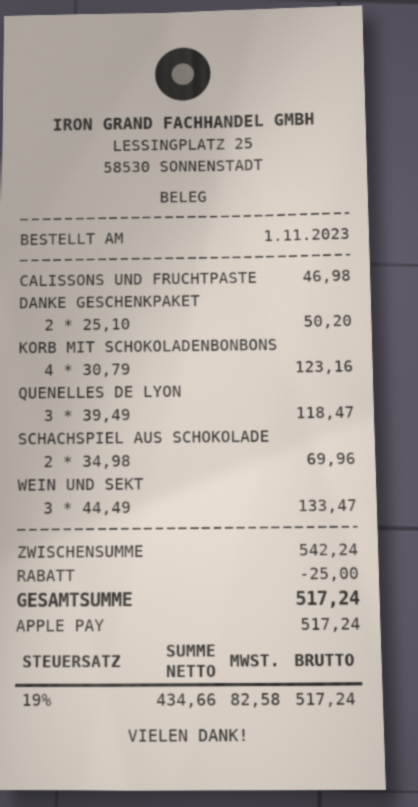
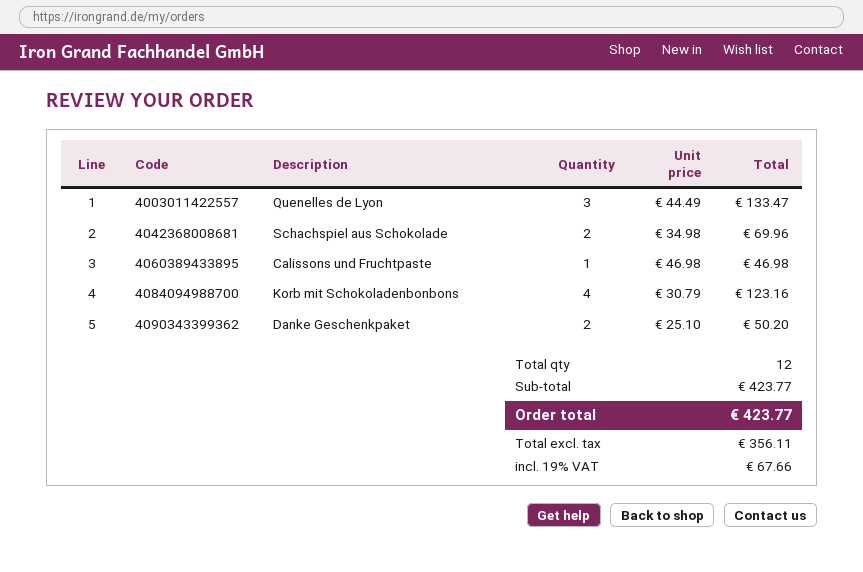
QUENELLES DE LYON: 3 x 39.49 = 118.47 -> 3 x 44.49 = 133.47
WEIN UND SEKT: 3 x 44.49 = 133.47 -> none
subtotal: 542.24 -> 423.77
discount: 25.00 -> none
net: 434.66 -> 356.11
tax: 19% = 82.58 -> 19% = 67.66
total: 517.24 -> 423.77

